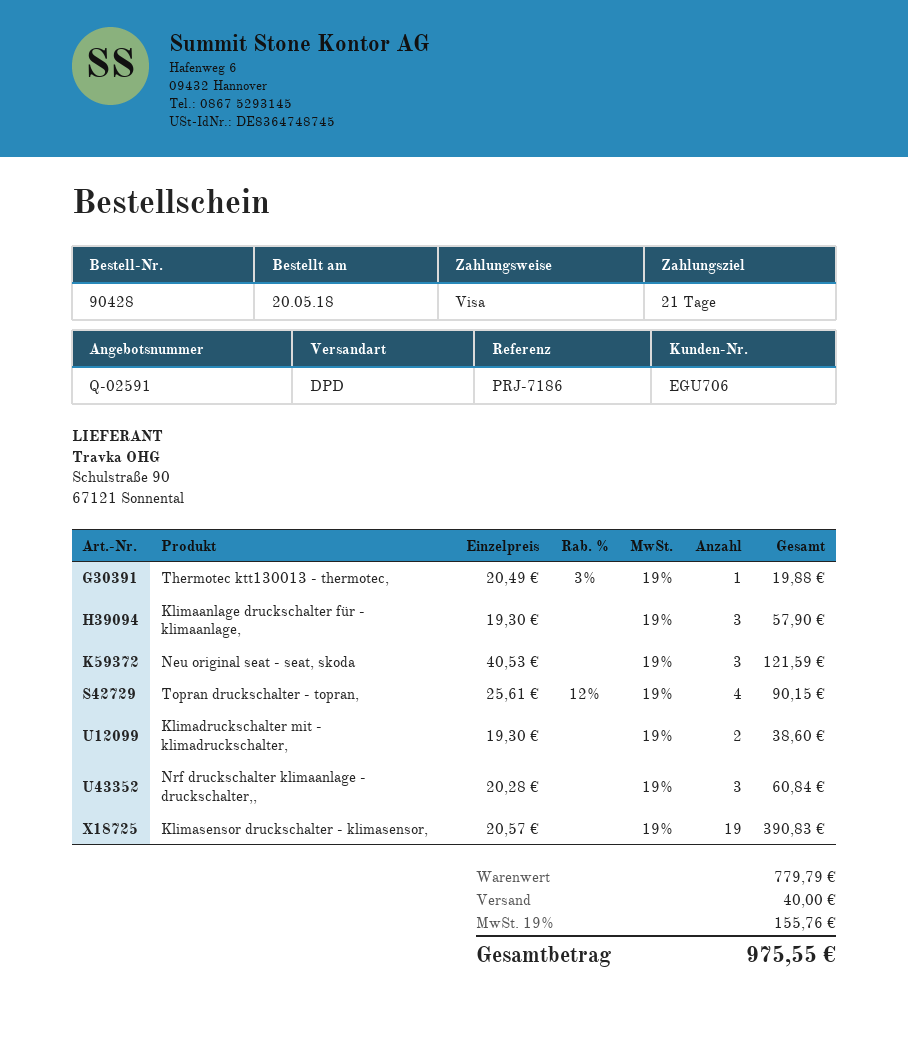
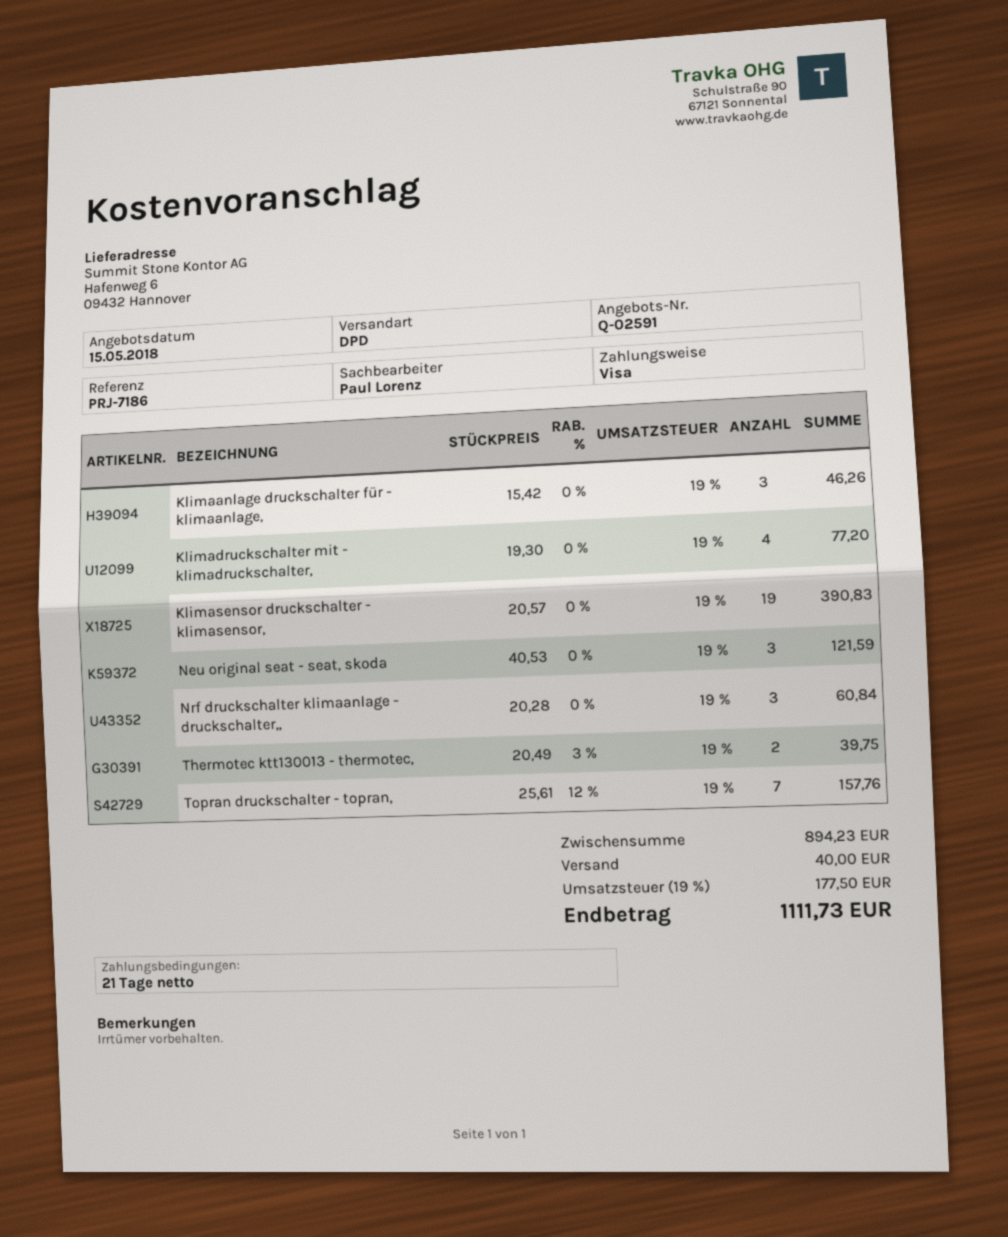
Thermotec ktt130013 - thermotec,: 1 x 20.49 - 3% = 19.88 -> 2 x 20.49 - 3% = 39.75
Klimaanlage druckschalter für - klimaanlage,: 3 x 19.30 = 57.90 -> 3 x 15.42 = 46.26
Topran druckschalter - topran,: 4 x 25.61 - 12% = 90.15 -> 7 x 25.61 - 12% = 157.76
Klimadruckschalter mit - klimadruckschalter,: 2 x 19.30 = 38.60 -> 4 x 19.30 = 77.20
subtotal: 779.79 -> 894.23
tax: 19% = 155.76 -> 19% = 177.50
total: 975.55 -> 1111.73

